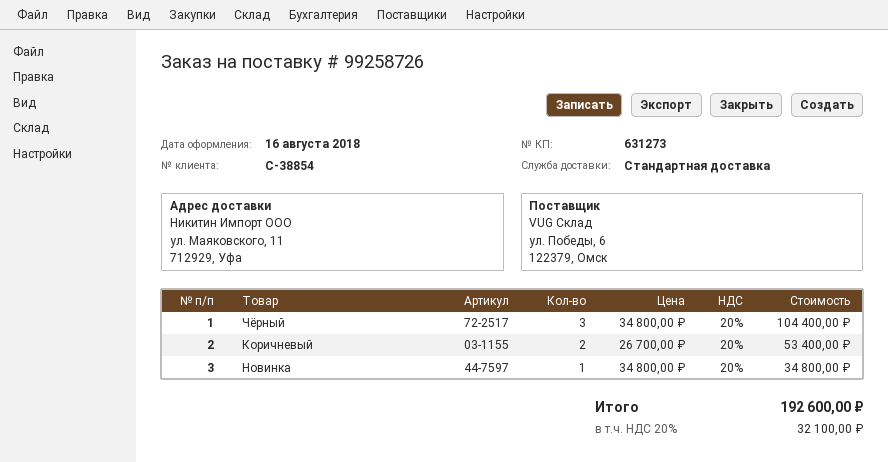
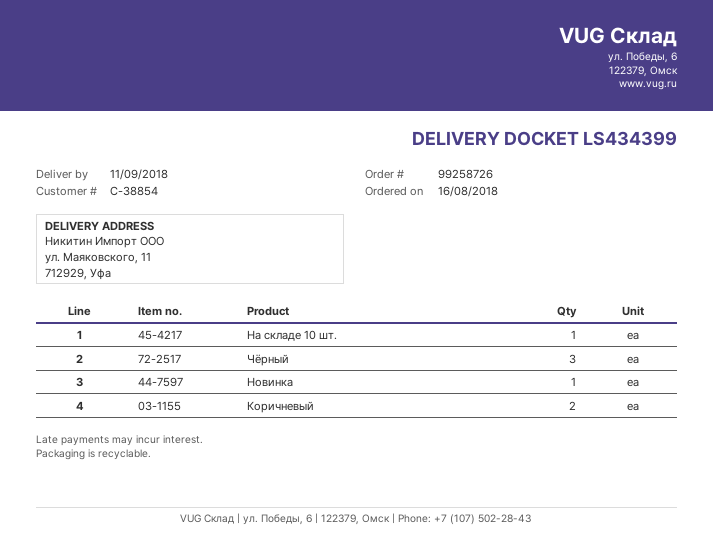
На складе 10 шт.: none -> 1

